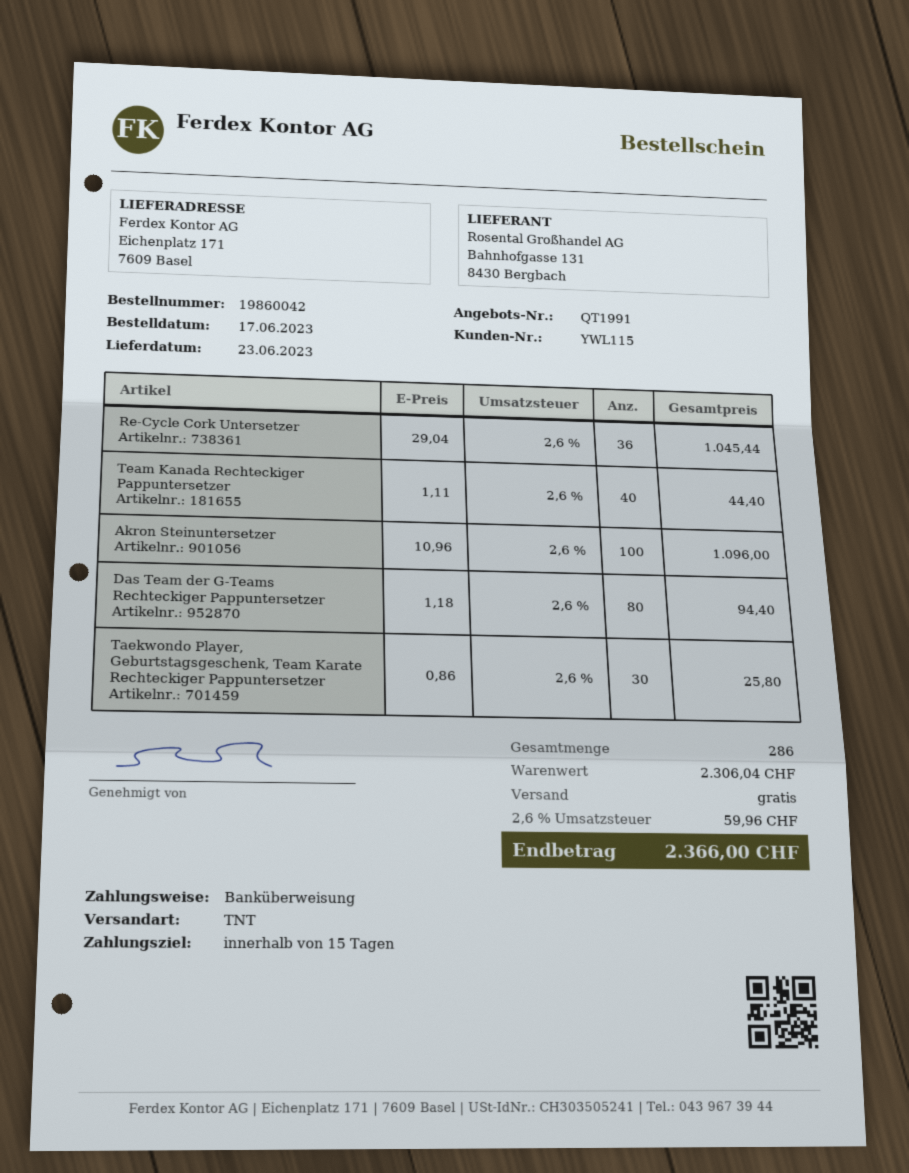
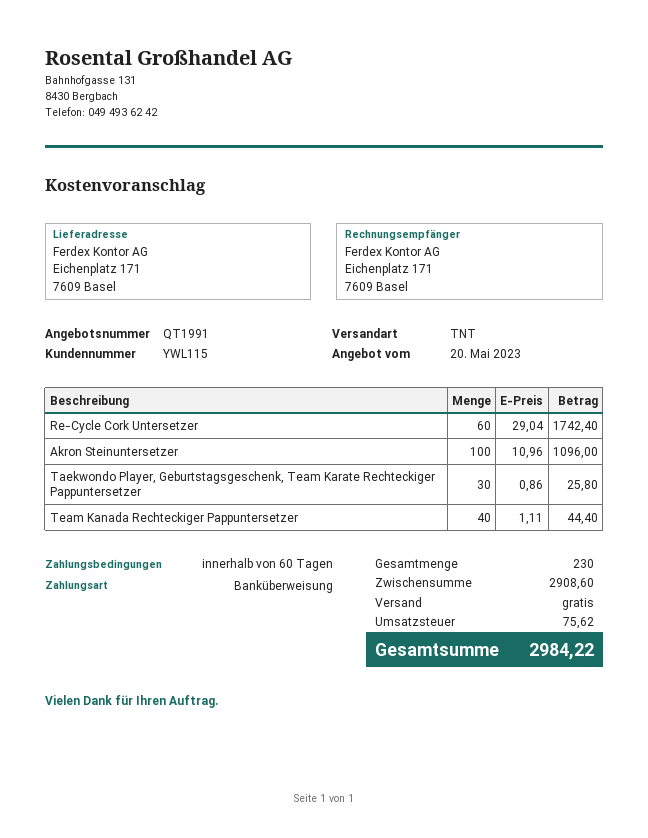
payment terms: 15 days -> 60 days
Re-Cycle Cork Untersetzer: 36 x 29.04 = 1045.44 -> 60 x 29.04 = 1742.40
Das Team der G-Teams Rechteckiger Pappuntersetzer: 80 x 1.18 = 94.40 -> none
total quantity: 286 -> 230
subtotal: 2306.04 -> 2908.60
tax: 59.96 -> 75.62
total: 2366.00 -> 2984.22

